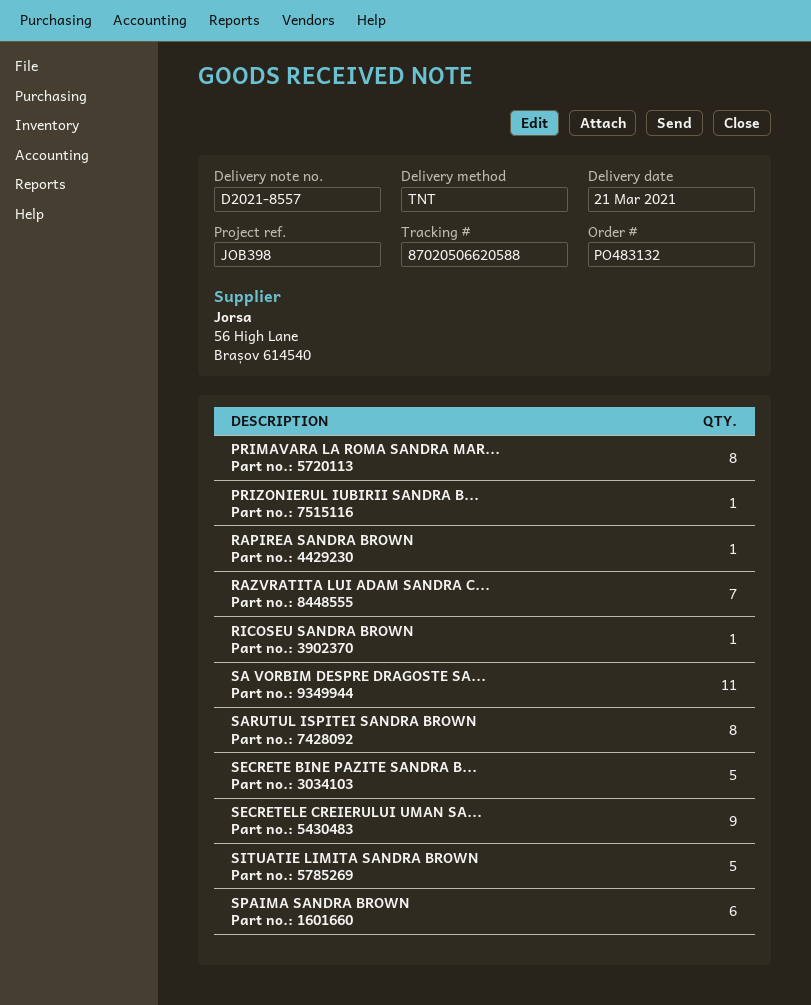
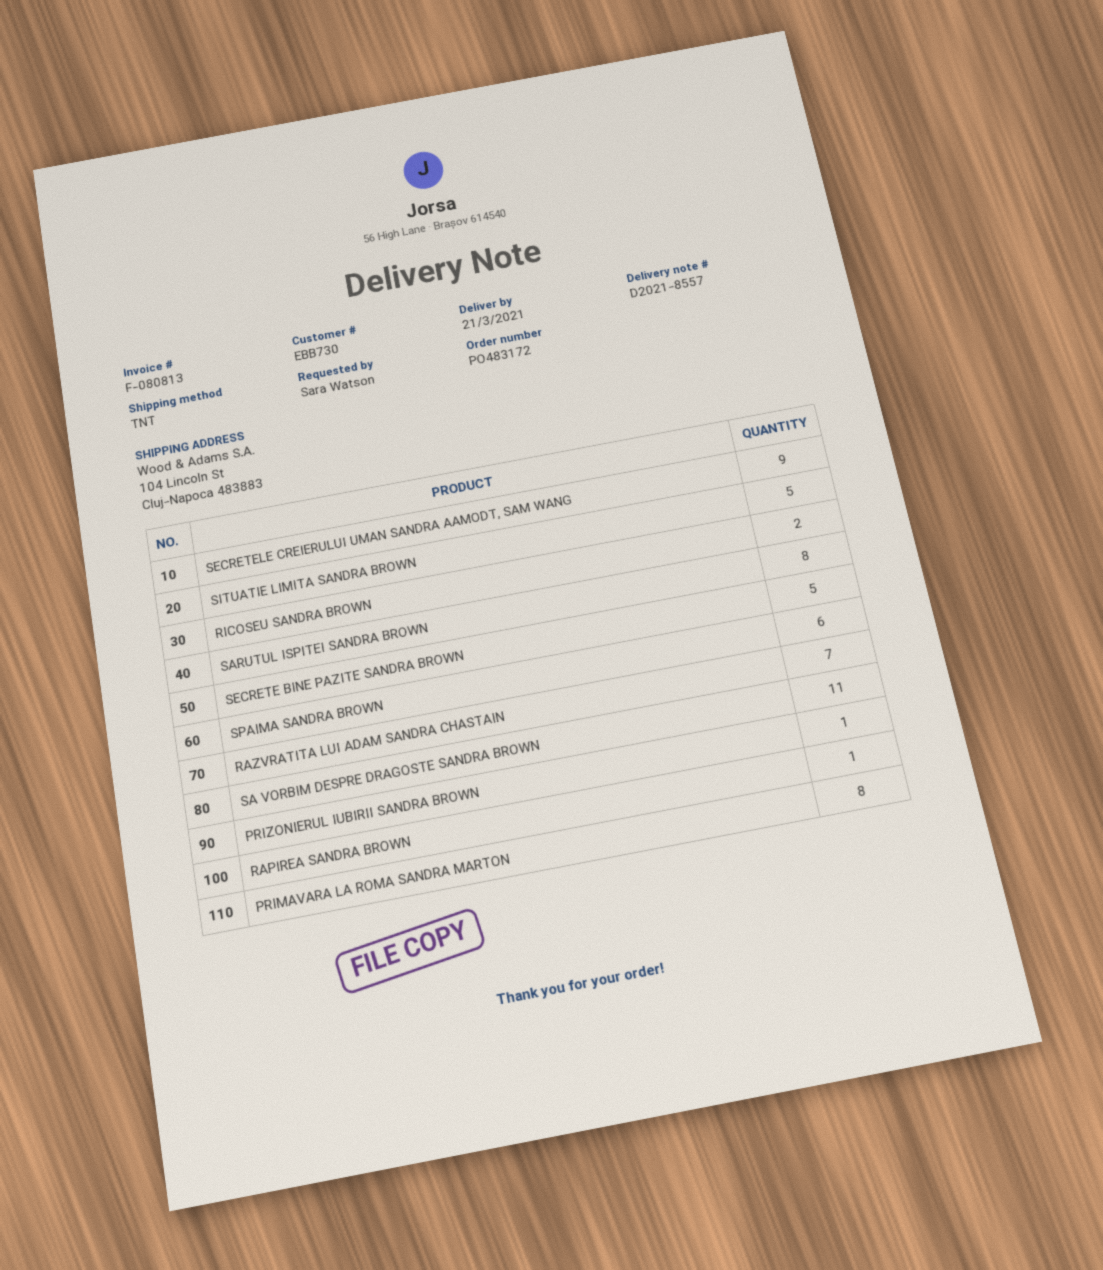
order number: PO483132 -> PO483172
RICOSEU SANDRA BROWN: 1 -> 2

